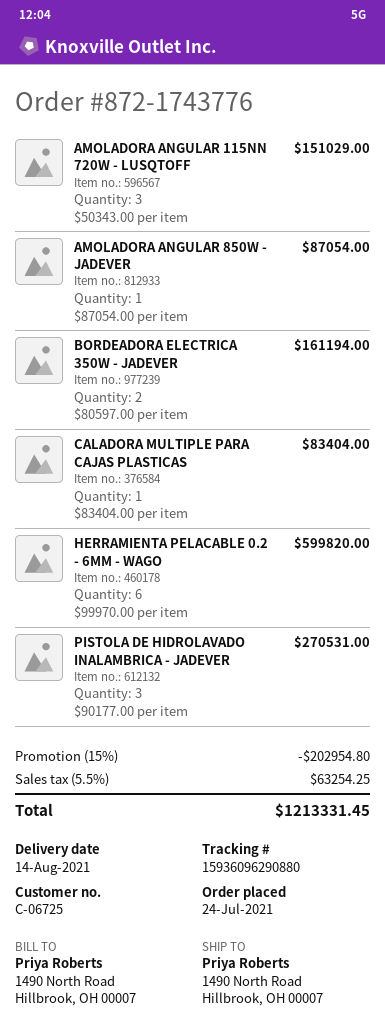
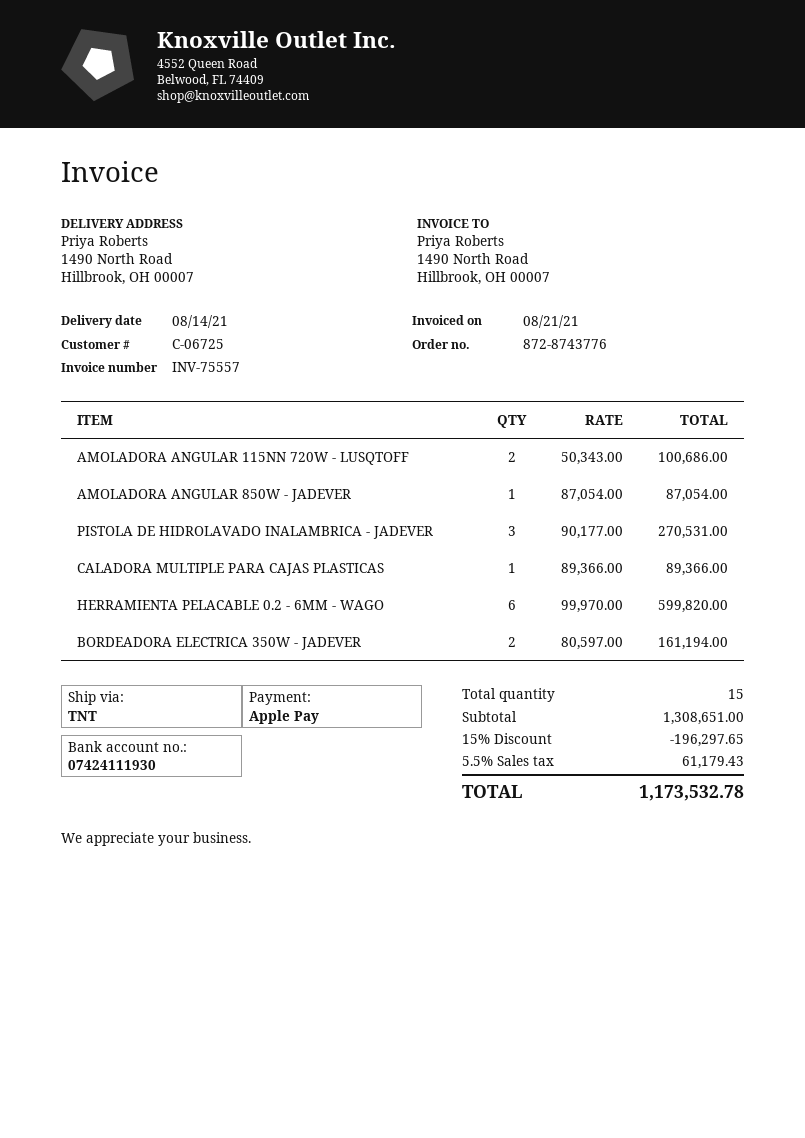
order number: 872-1743776 -> 872-8743776
AMOLADORA ANGULAR 115NN 720W - LUSQTOFF: 3 x 50343.00 = 151029.00 -> 2 x 50343.00 = 100686.00
CALADORA MULTIPLE PARA CAJAS PLASTICAS: 1 x 83404.00 = 83404.00 -> 1 x 89366.00 = 89366.00
discount: 15% = 202954.80 -> 15% = 196297.65
tax: 5.5% = 63254.25 -> 5.5% = 61179.43
total: 1213331.45 -> 1173532.78

